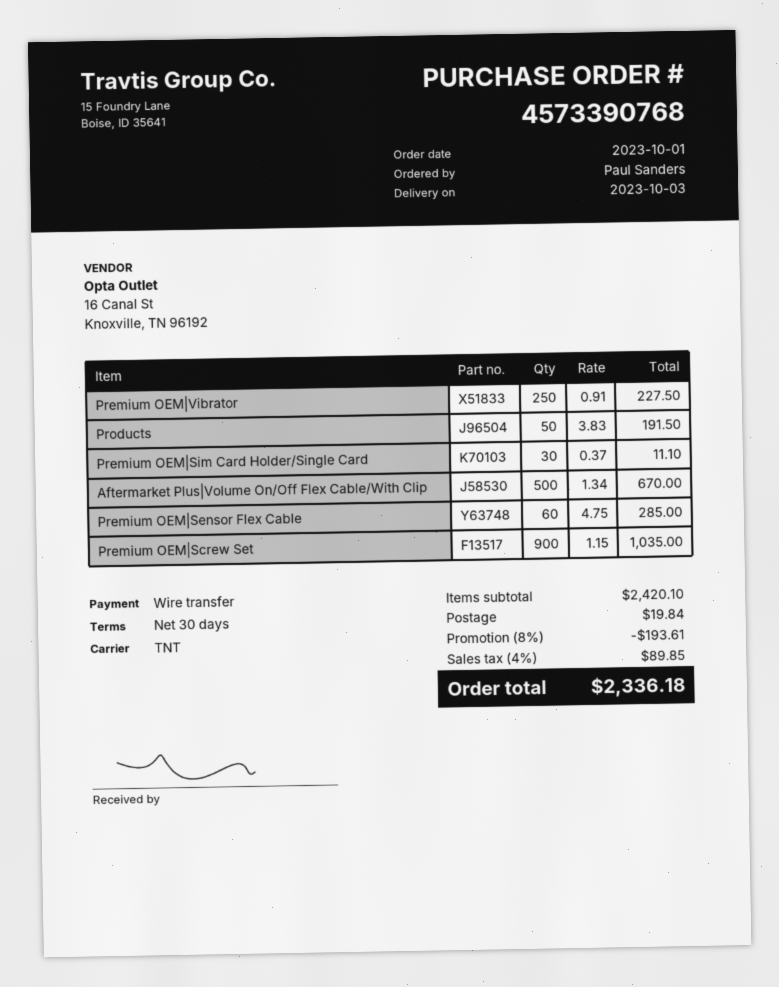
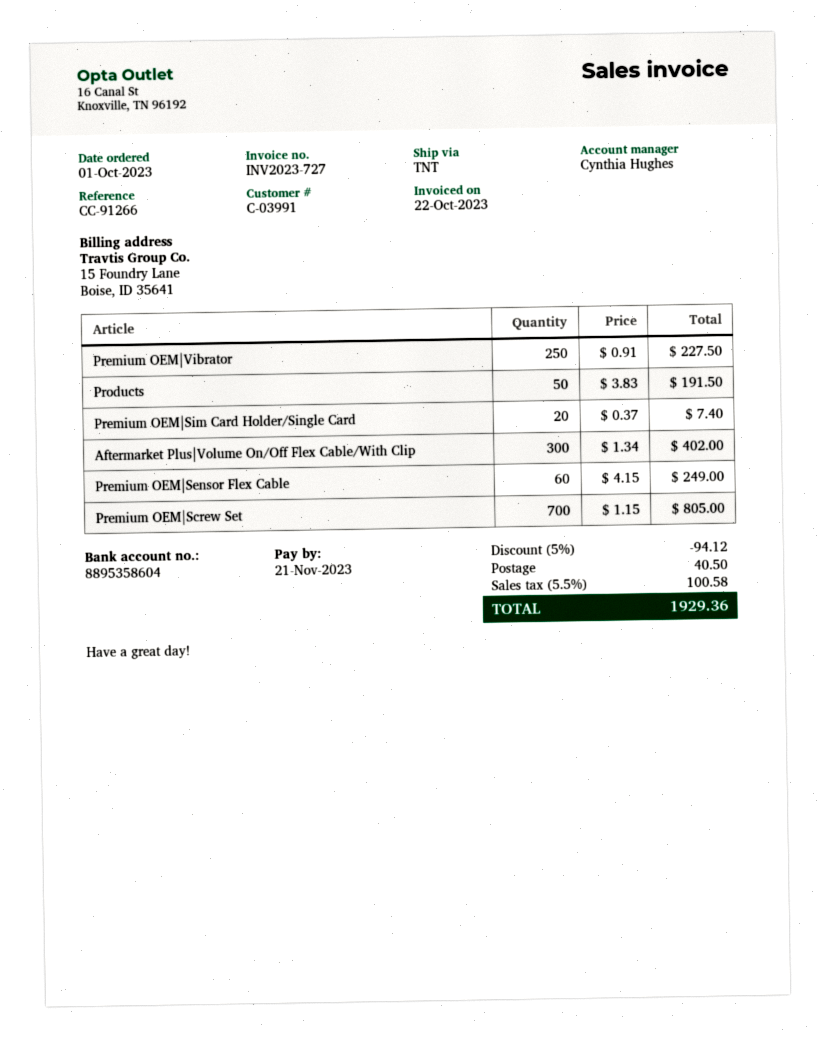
Premium OEM|Sim Card Holder/Single Card: 30 x 0.37 = 11.10 -> 20 x 0.37 = 7.40
Aftermarket Plus|Volume On/Off Flex Cable/With Clip: 500 x 1.34 = 670.00 -> 300 x 1.34 = 402.00
Premium OEM|Sensor Flex Cable: 60 x 4.75 = 285.00 -> 60 x 4.15 = 249.00
Premium OEM|Screw Set: 900 x 1.15 = 1035.00 -> 700 x 1.15 = 805.00
discount: 8% = 193.61 -> 5% = 94.12
shipping: 19.84 -> 40.50
tax: 4% = 89.85 -> 5.5% = 100.58
total: 2336.18 -> 1929.36

